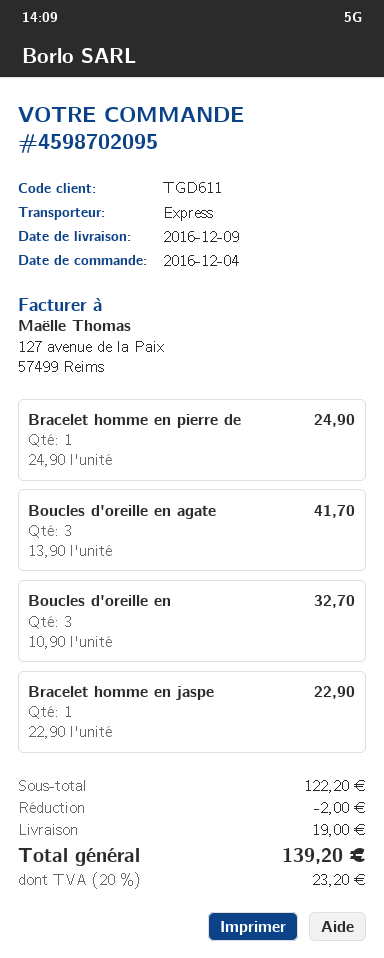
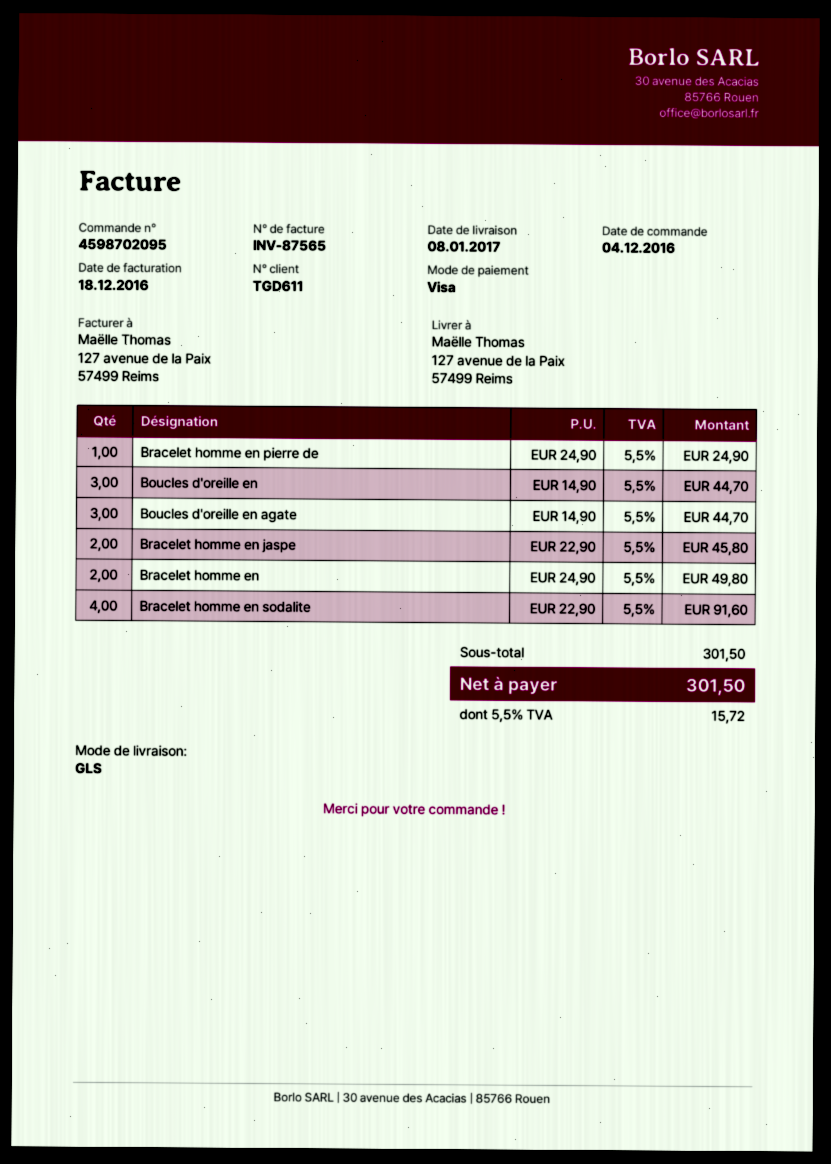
delivery date: 2016-12-09 -> 2017-01-08
shipping method: express -> GLS
Boucles d'oreille en agate: 3 x 13.90 = 41.70 -> 3 x 14.90 = 44.70
Boucles d'oreille en: 3 x 10.90 = 32.70 -> 3 x 14.90 = 44.70
Bracelet homme en jaspe: 1 x 22.90 = 22.90 -> 2 x 22.90 = 45.80
Bracelet homme en: none -> 2 x 24.90 = 49.80
Bracelet homme en sodalite: none -> 4 x 22.90 = 91.60
subtotal: 122.20 -> 301.50
discount: 2.00 -> none
shipping: 19.00 -> none
tax: 20% = 23.20 -> 5.5% = 15.72
total: 139.20 -> 301.50

